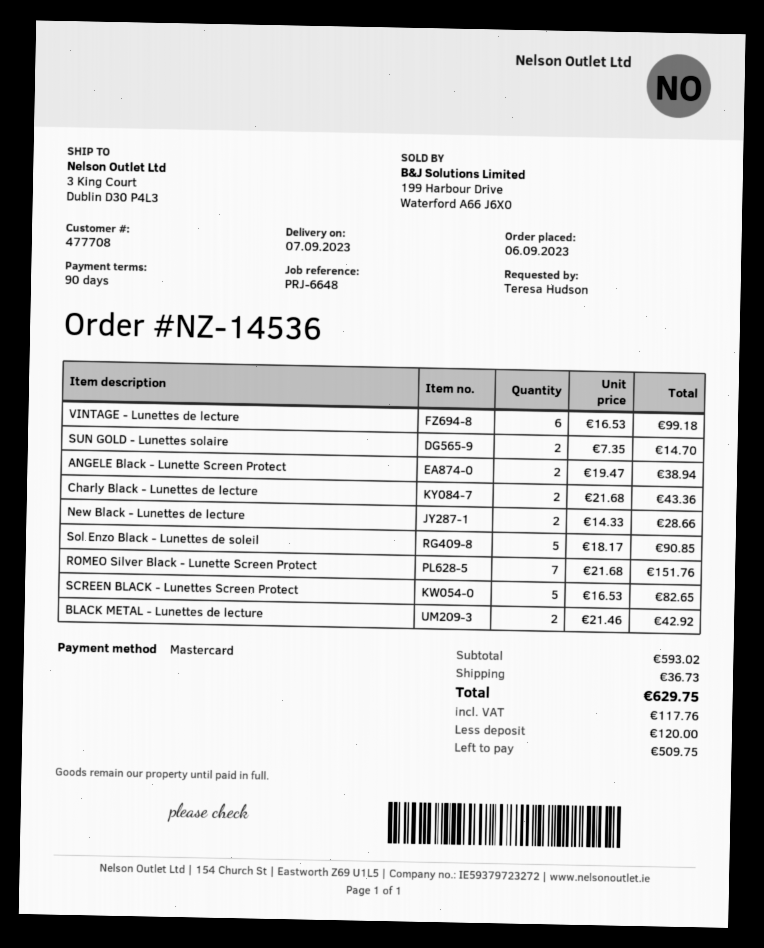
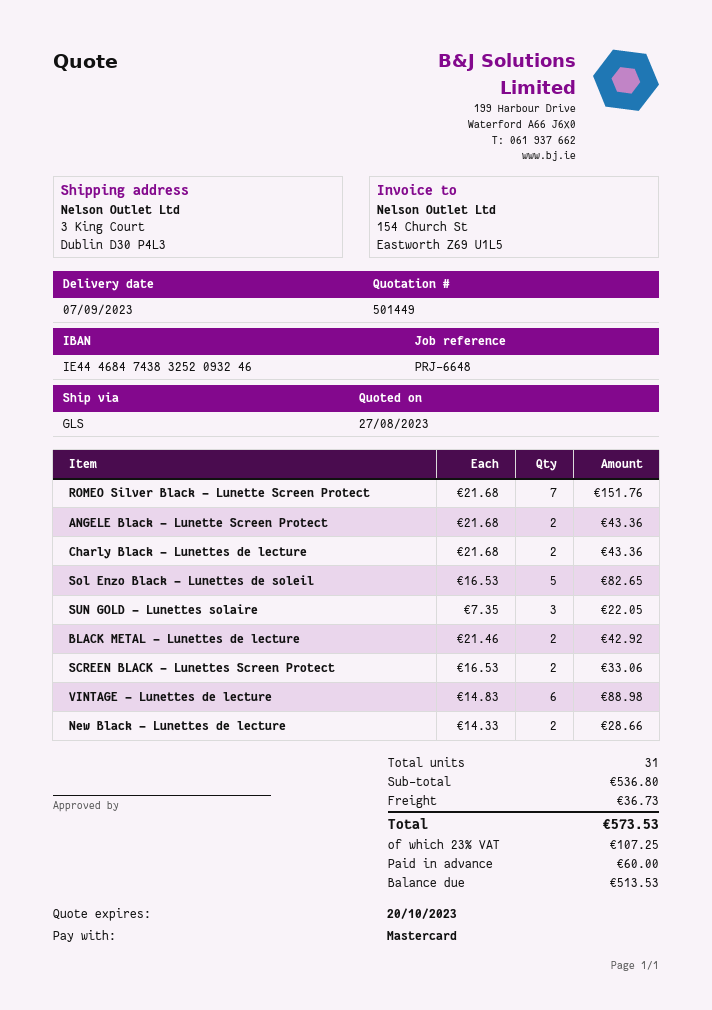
VINTAGE - Lunettes de lecture: 6 x 16.53 = 99.18 -> 6 x 14.83 = 88.98
SUN GOLD - Lunettes solaire: 2 x 7.35 = 14.70 -> 3 x 7.35 = 22.05
ANGELE Black - Lunette Screen Protect: 2 x 19.47 = 38.94 -> 2 x 21.68 = 43.36
Sol Enzo Black - Lunettes de soleil: 5 x 18.17 = 90.85 -> 5 x 16.53 = 82.65
SCREEN BLACK - Lunettes Screen Protect: 5 x 16.53 = 82.65 -> 2 x 16.53 = 33.06
subtotal: 593.02 -> 536.80
tax: 117.76 -> 107.25
total: 629.75 -> 573.53
deposit: 120.00 -> 60.00
balance: 509.75 -> 513.53

